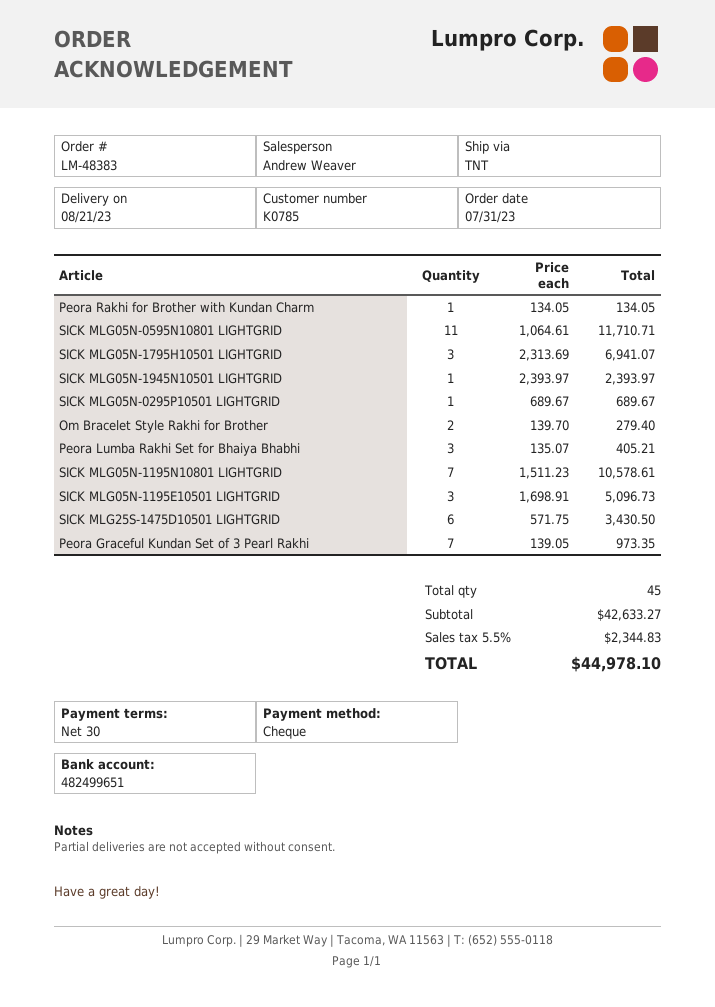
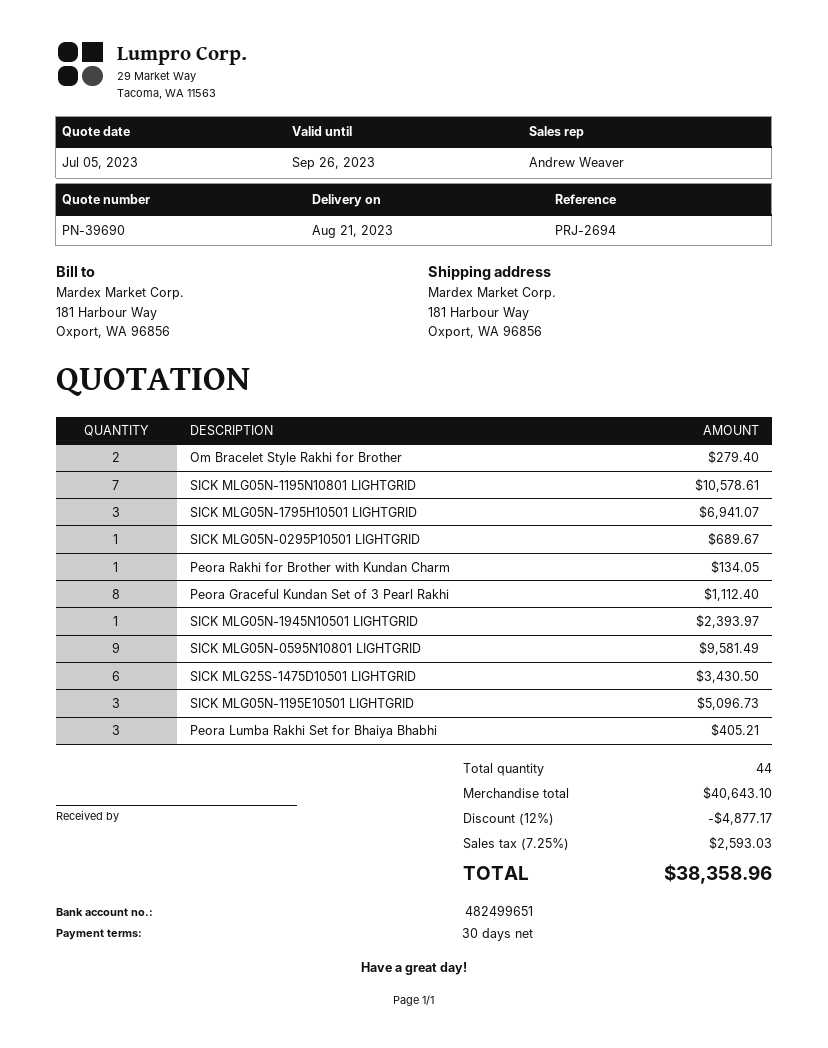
SICK MLG05N-0595N10801 LIGHTGRID: 11 for 11710.71 -> 9 for 9581.49
Peora Graceful Kundan Set of 3 Pearl Rakhi: 7 for 973.35 -> 8 for 1112.40
total quantity: 45 -> 44
subtotal: 42633.27 -> 40643.10
discount: none -> 12% = 4877.17
tax: 5.5% = 2344.83 -> 7.25% = 2593.03
total: 44978.10 -> 38358.96

